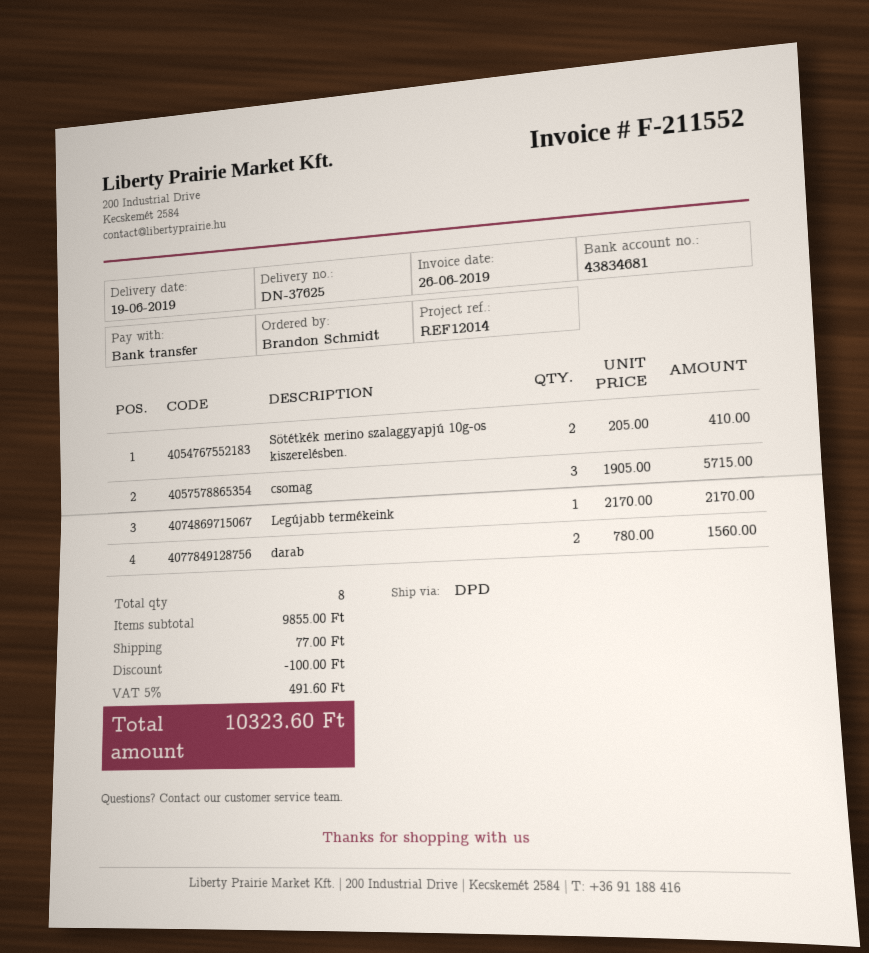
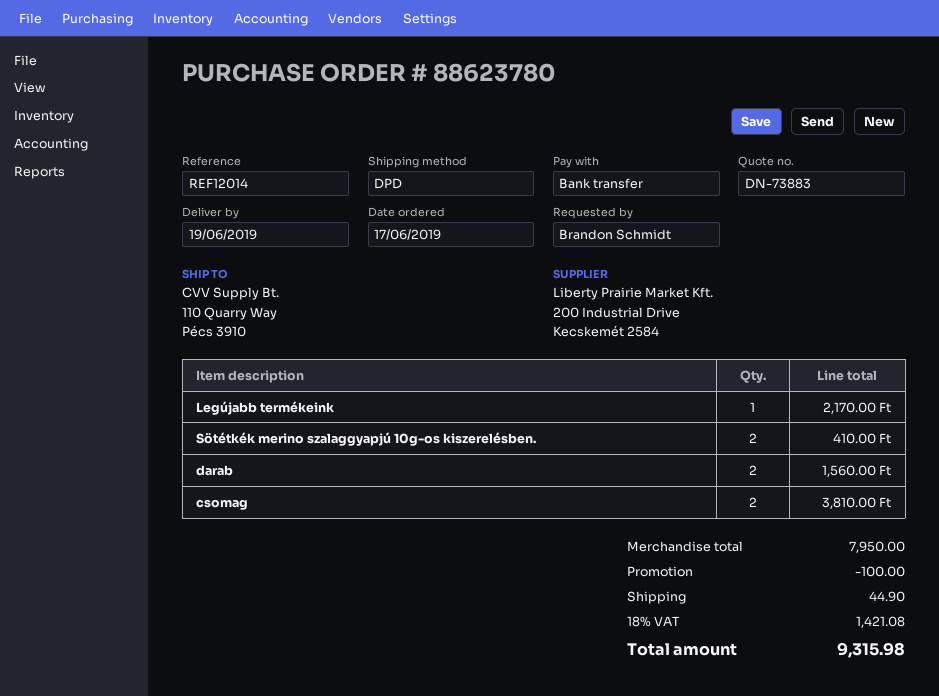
csomag: 3 for 5715.00 -> 2 for 3810.00
subtotal: 9855.00 -> 7950.00
shipping: 77.00 -> 44.90
tax: 5% = 491.60 -> 18% = 1421.08
total: 10323.60 -> 9315.98

